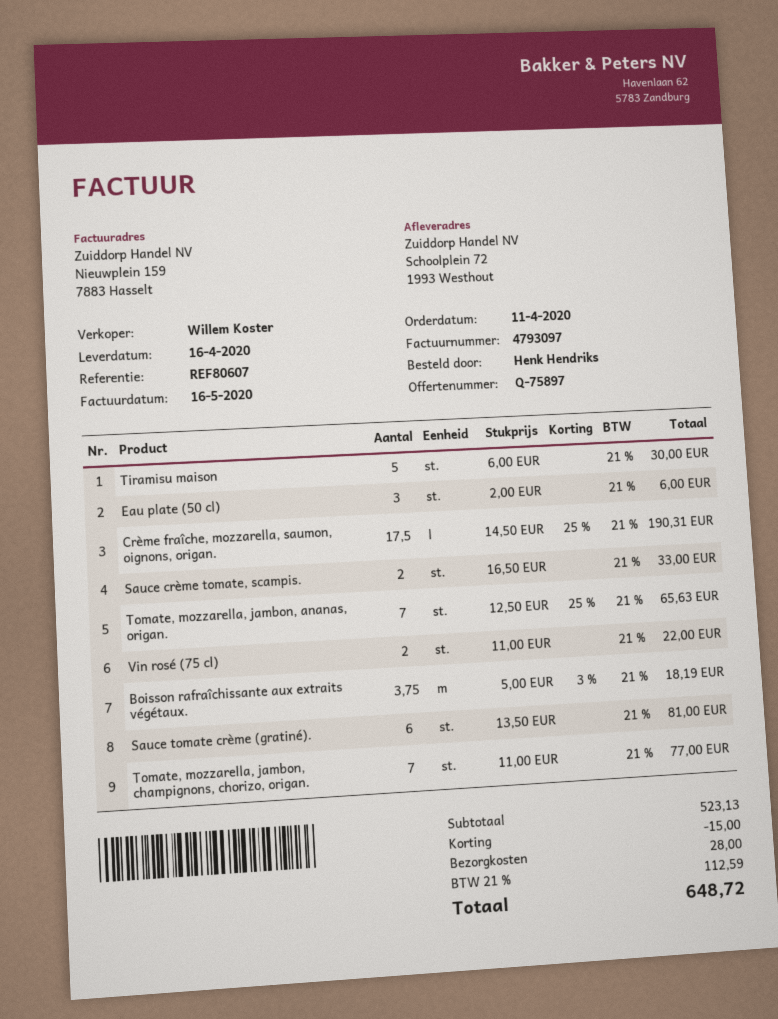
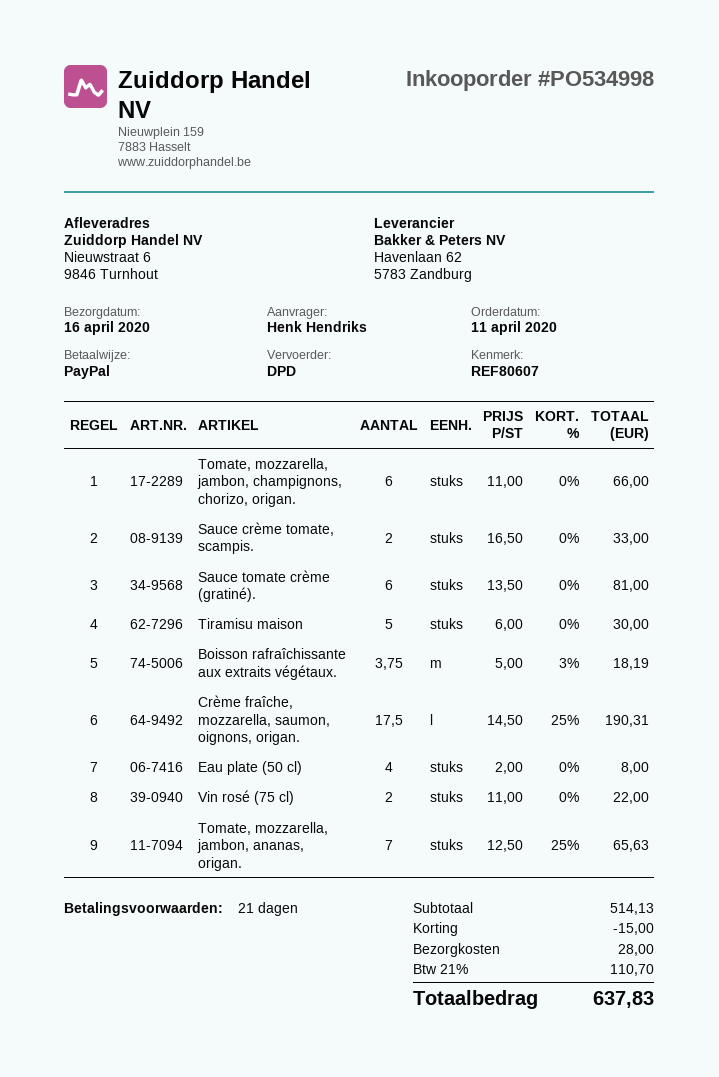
ship to: Schoolplein 72, 1993 Westhout -> Nieuwstraat 6, 9846 Turnhout
Eau plate (50 cl): 3 x 2.00 = 6.00 -> 4 x 2.00 = 8.00
Tomate, mozzarella, jambon, champignons, chorizo, origan.: 7 x 11.00 = 77.00 -> 6 x 11.00 = 66.00
subtotal: 523.13 -> 514.13
tax: 21% = 112.59 -> 21% = 110.70
total: 648.72 -> 637.83

